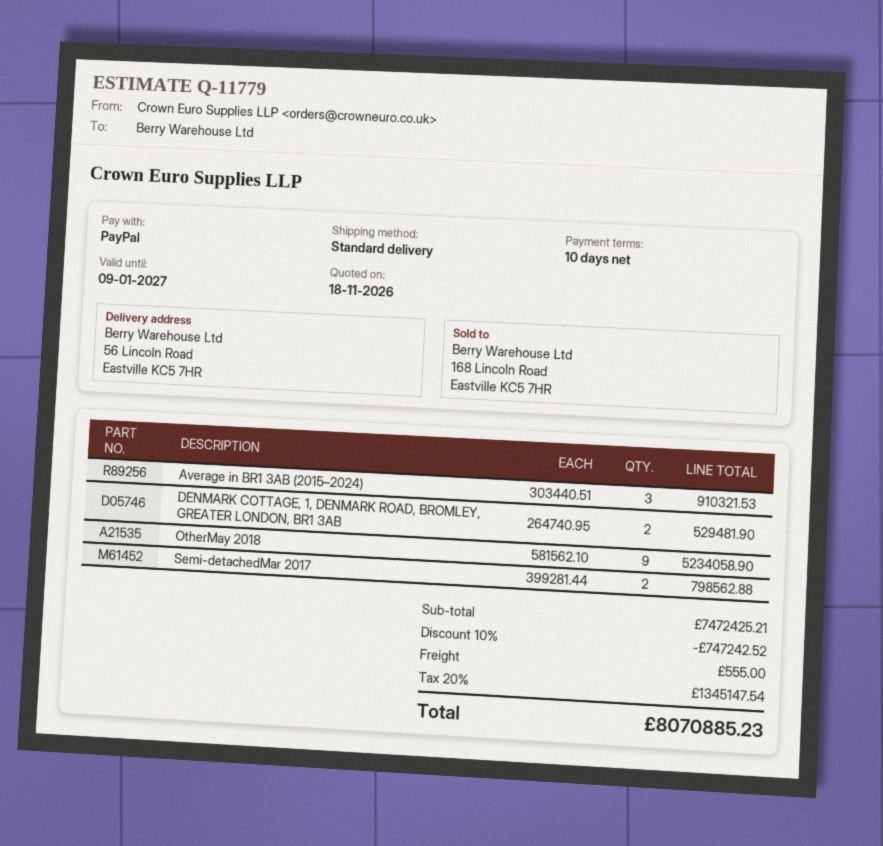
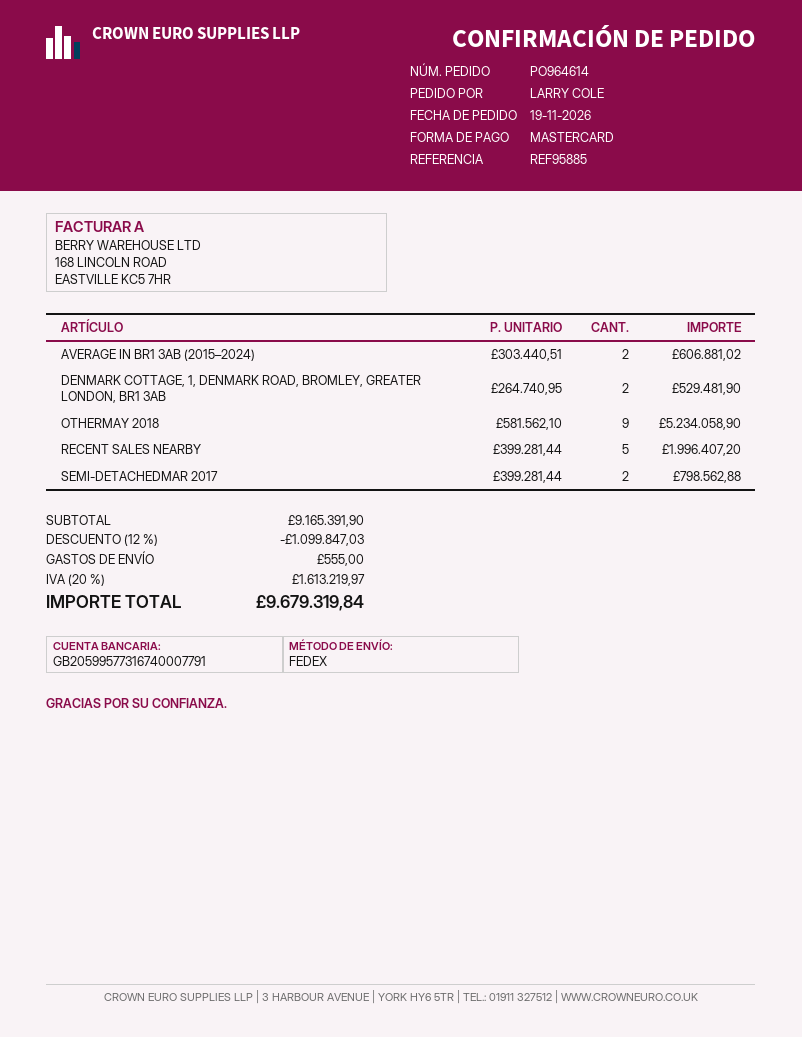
payment method: PayPal -> Mastercard
shipping method: standard -> FedEx
Average in BR1 3AB (2015–2024): 3 x 303440.51 = 910321.53 -> 2 x 303440.51 = 606881.02
RECENT SALES NEARBY: none -> 5 x 399281.44 = 1996407.20
subtotal: 7472425.21 -> 9165391.90
discount: 10% = 747242.52 -> 12% = 1099847.03
tax: 20% = 1345147.54 -> 20% = 1613219.97
total: 8070885.23 -> 9679319.84

